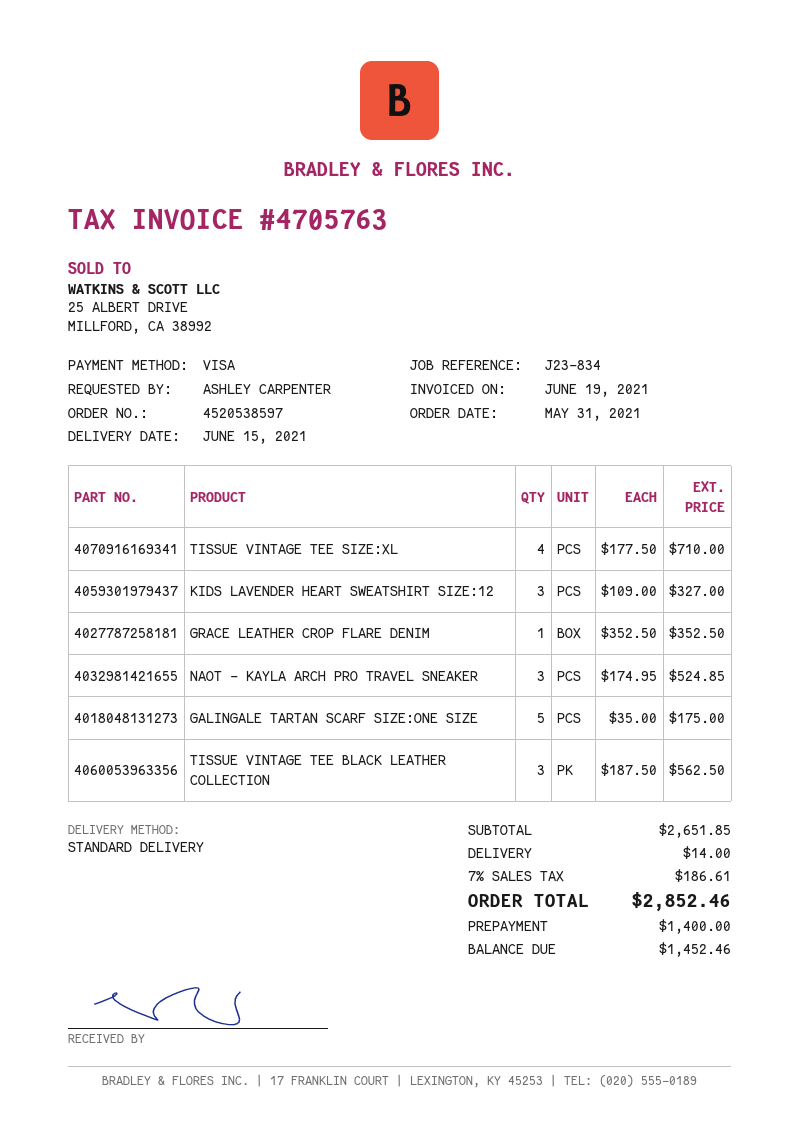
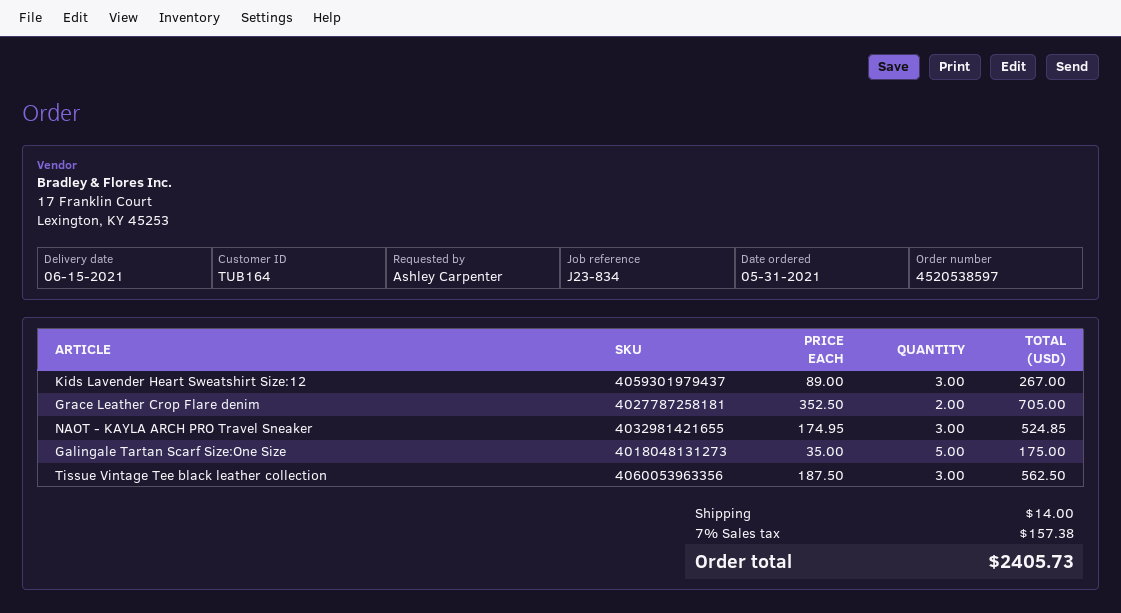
TISSUE VINTAGE TEE SIZE:XL: 4 x 177.50 = 710.00 -> none
KIDS LAVENDER HEART SWEATSHIRT SIZE:12: 3 x 109.00 = 327.00 -> 3 x 89.00 = 267.00
GRACE LEATHER CROP FLARE DENIM: 1 x 352.50 = 352.50 -> 2 x 352.50 = 705.00
tax: 7% = 186.61 -> 7% = 157.38
total: 2852.46 -> 2405.73

